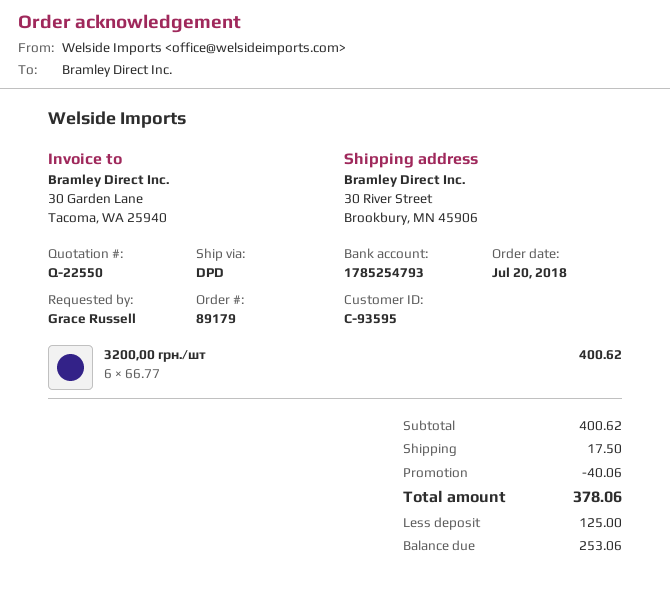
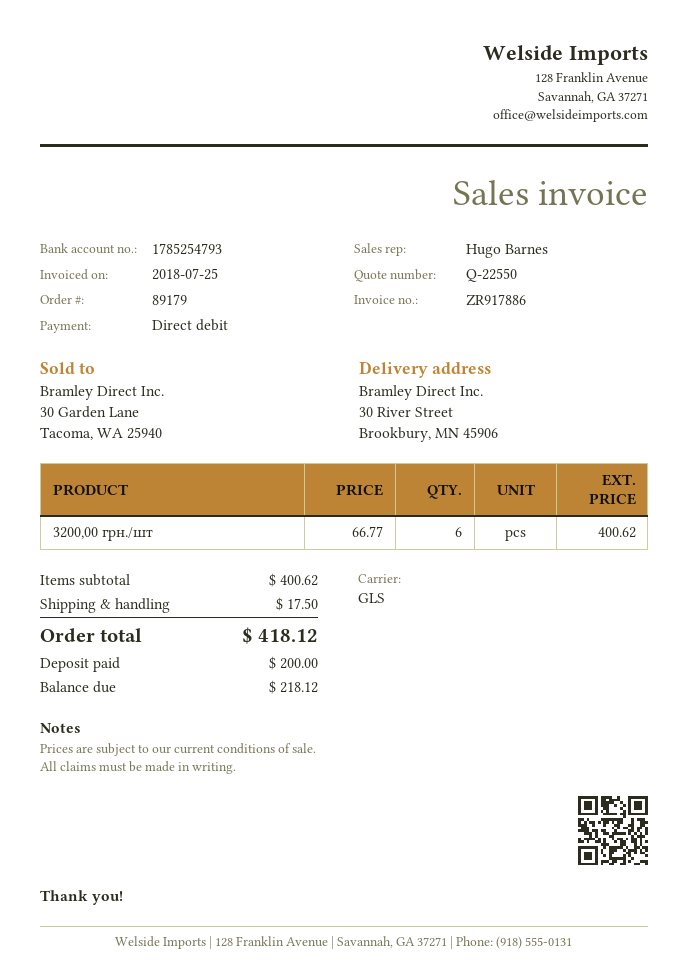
shipping method: DPD -> GLS
discount: 40.06 -> none
total: 378.06 -> 418.12
deposit: 125.00 -> 200.00
balance: 253.06 -> 218.12

